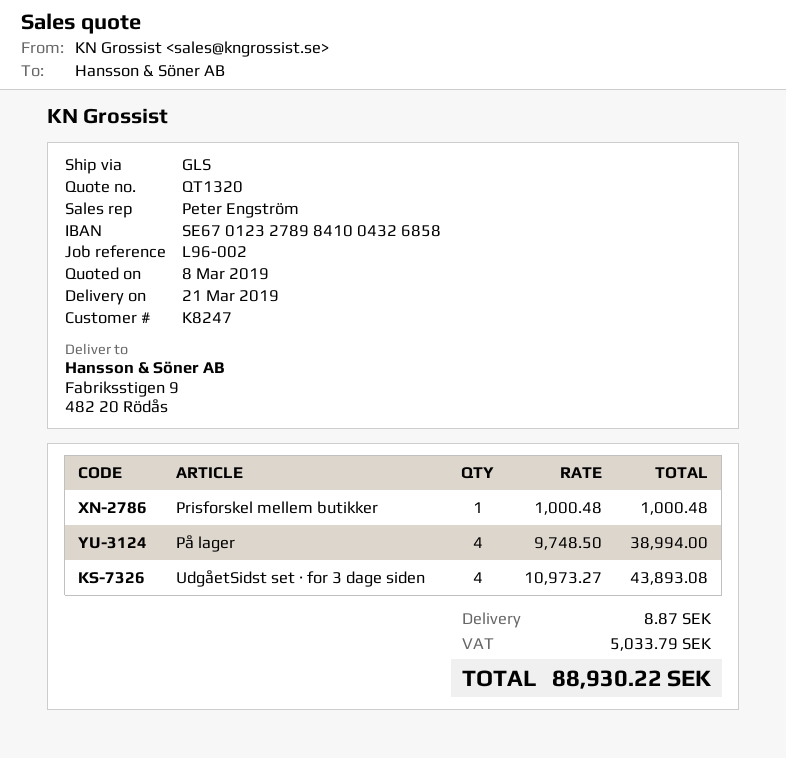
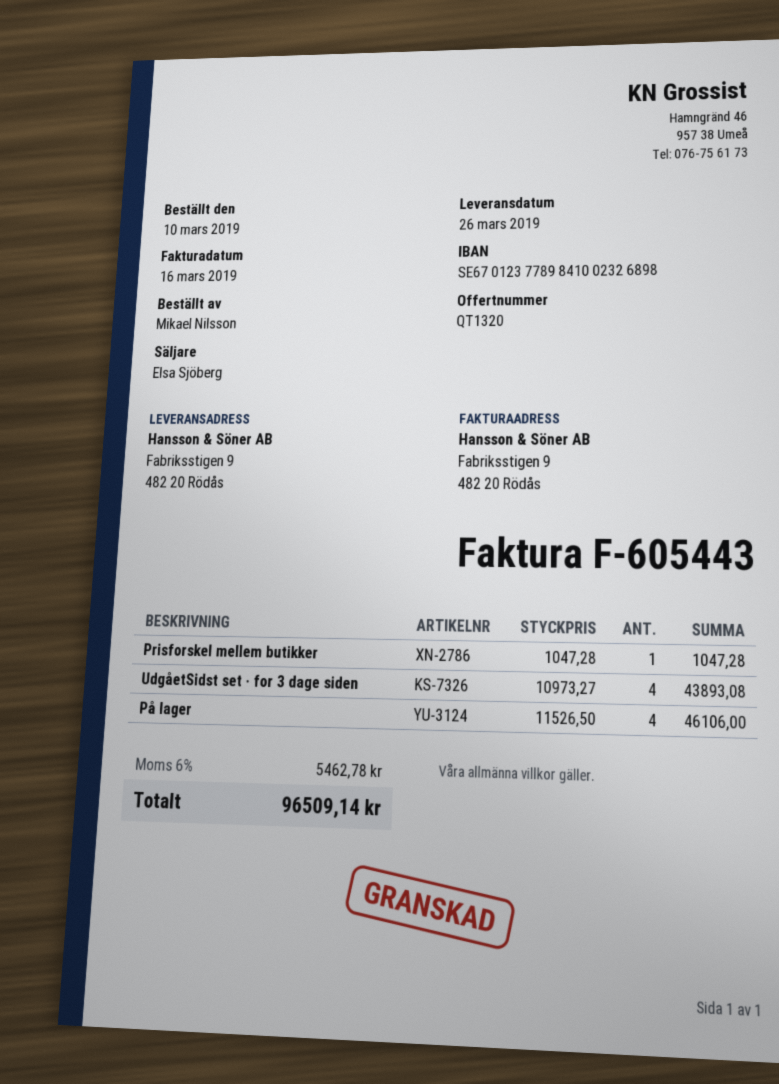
delivery date: 2019-03-21 -> 2019-03-26
sales rep: Peter Engström -> Elsa Sjöberg
bank account: SE6701232789841004326858 -> SE6701237789841002326898
Prisforskel mellem butikker: 1 x 1000.48 = 1000.48 -> 1 x 1047.28 = 1047.28
På lager: 4 x 9748.50 = 38994.00 -> 4 x 11526.50 = 46106.00
shipping: 8.87 -> none
tax: 5033.79 -> 5462.78
total: 88930.22 -> 96509.14

